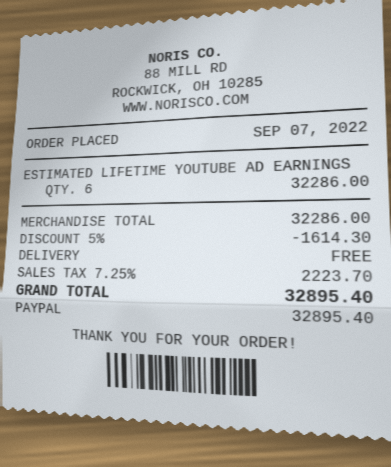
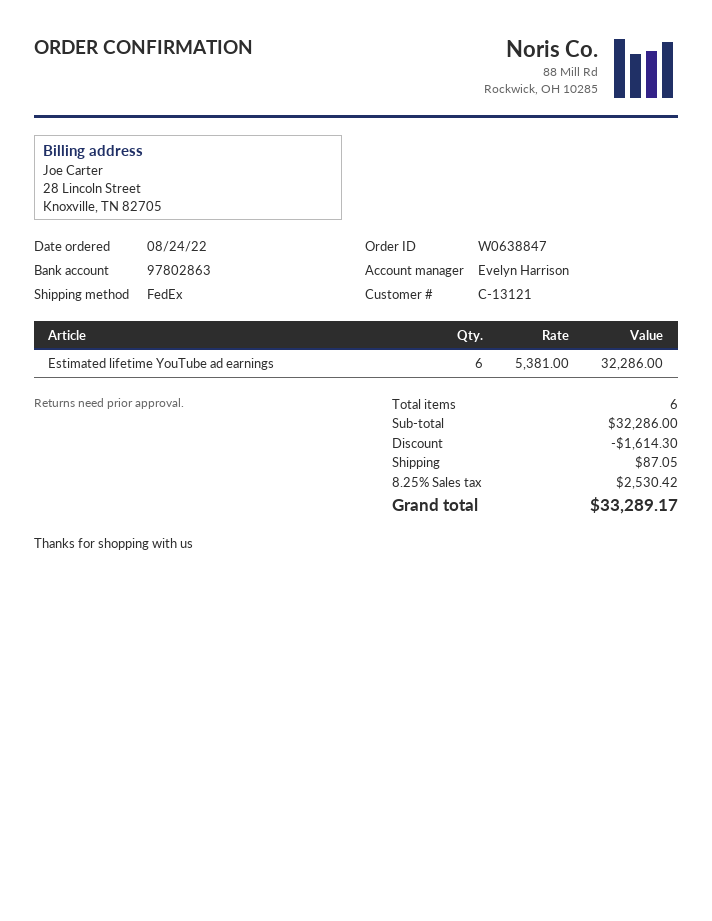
order date: 2022-09-07 -> 2022-08-24
shipping: 0.00 -> 87.05
tax: 7.25% = 2223.70 -> 8.25% = 2530.42
total: 32895.40 -> 33289.17

